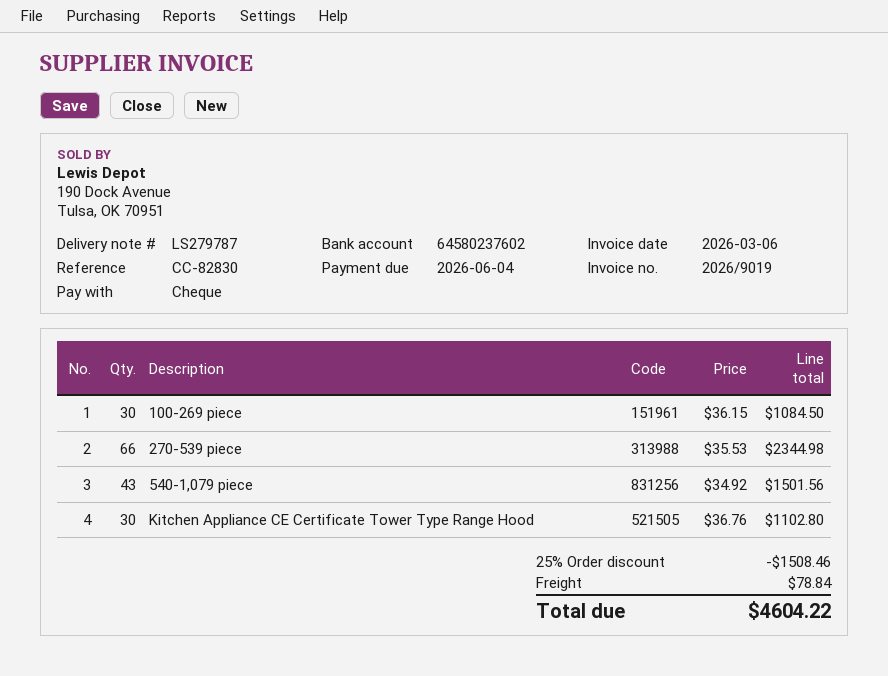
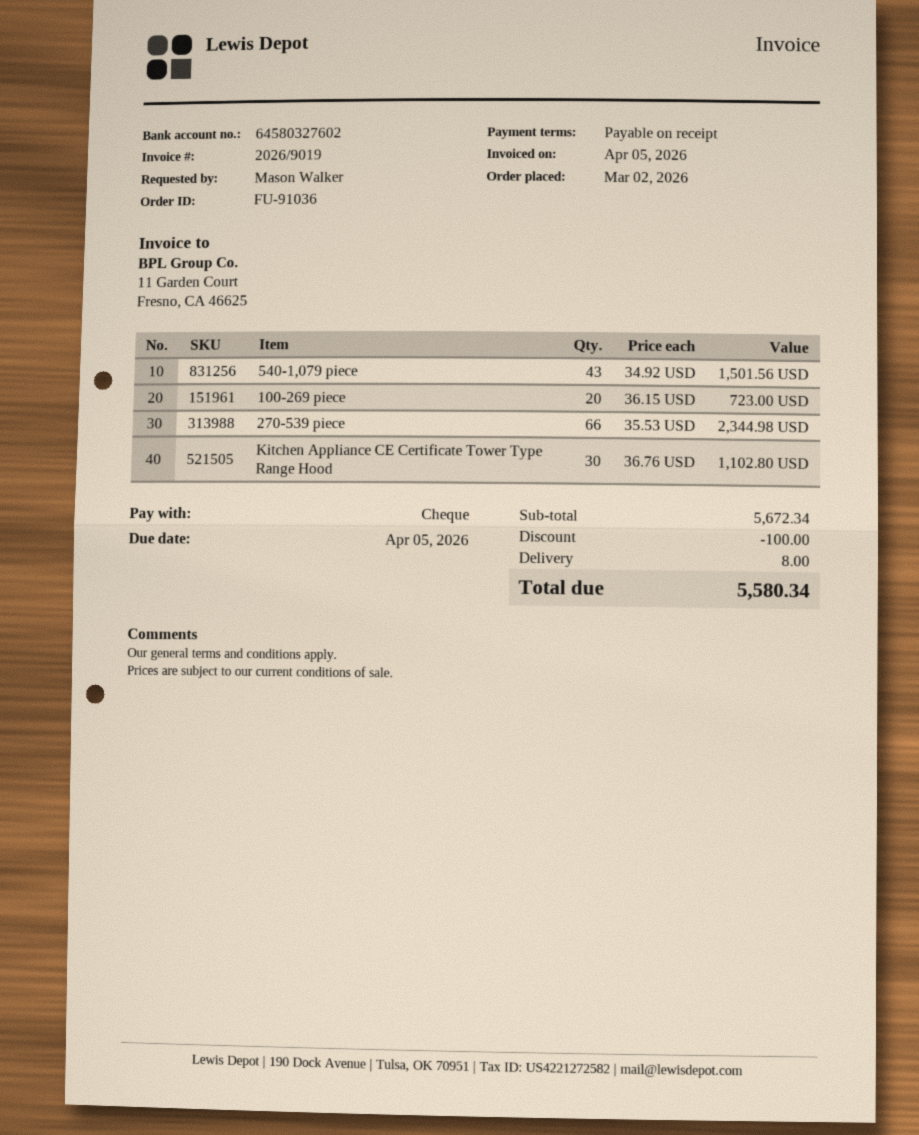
invoice date: 2026-03-06 -> 2026-04-05
due date: 2026-06-04 -> 2026-04-05
bank account: 64580237602 -> 64580327602
100-269 piece: 30 x 36.15 = 1084.50 -> 20 x 36.15 = 723.00
discount: 1508.46 -> 100.00
shipping: 78.84 -> 8.00
total: 4604.22 -> 5580.34

